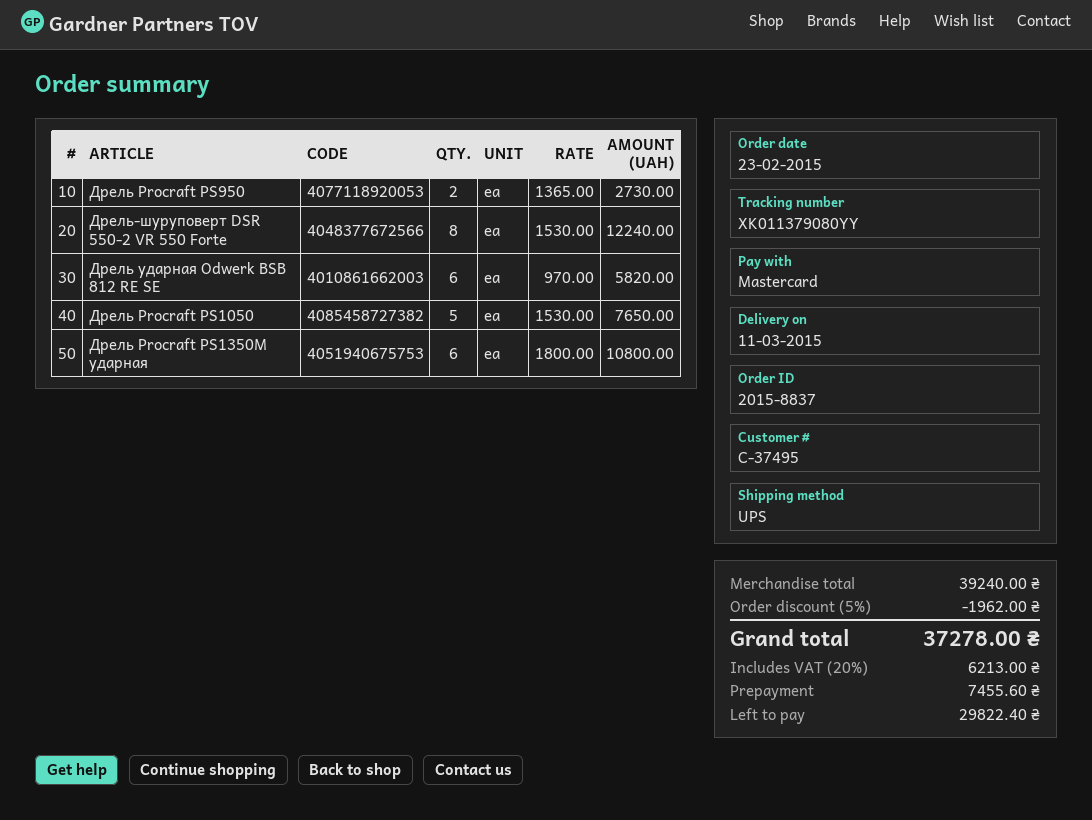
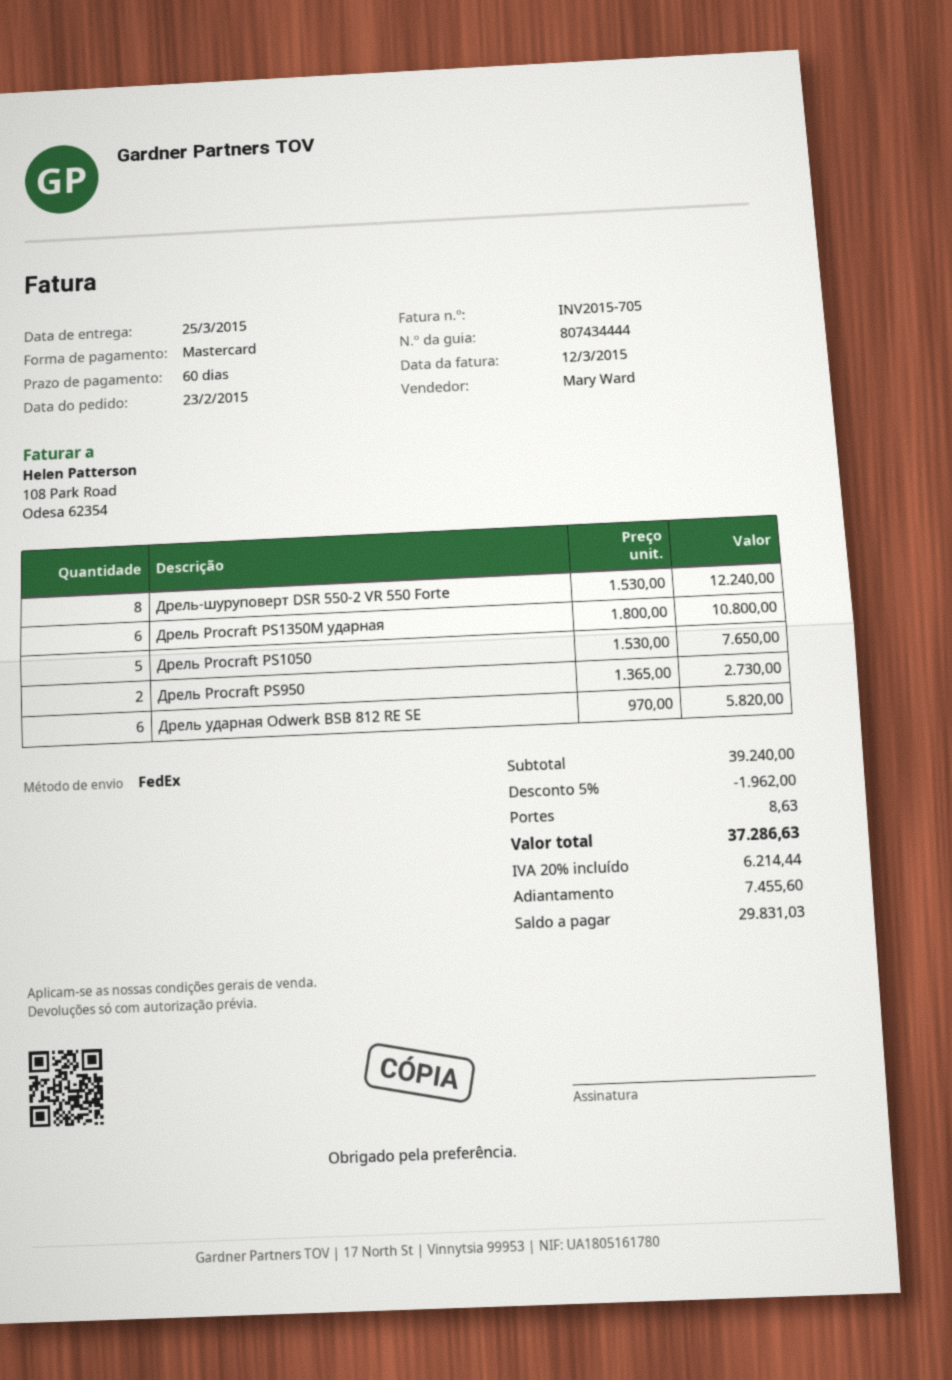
delivery date: 2015-03-11 -> 2015-03-25
shipping method: UPS -> FedEx
shipping: none -> 8.63
tax: 20% = 6213.00 -> 20% = 6214.44
total: 37278.00 -> 37286.63
balance: 29822.40 -> 29831.03

